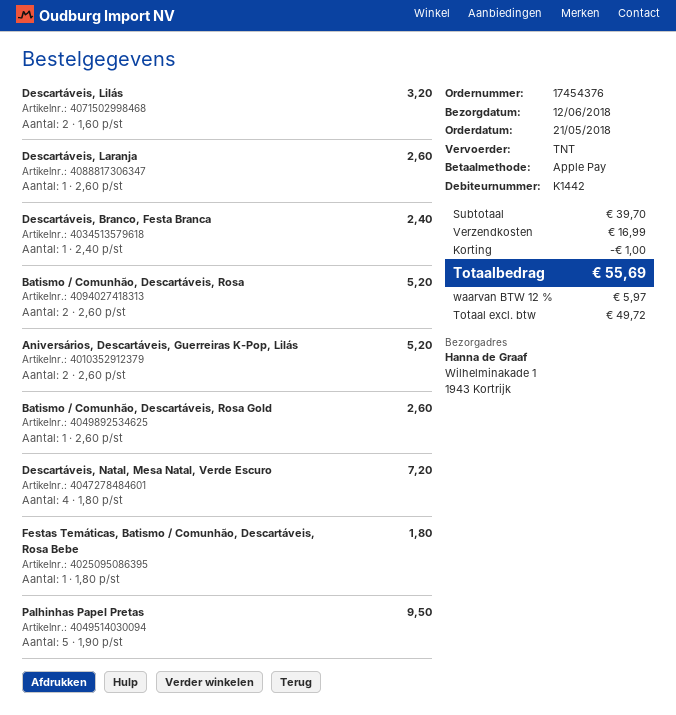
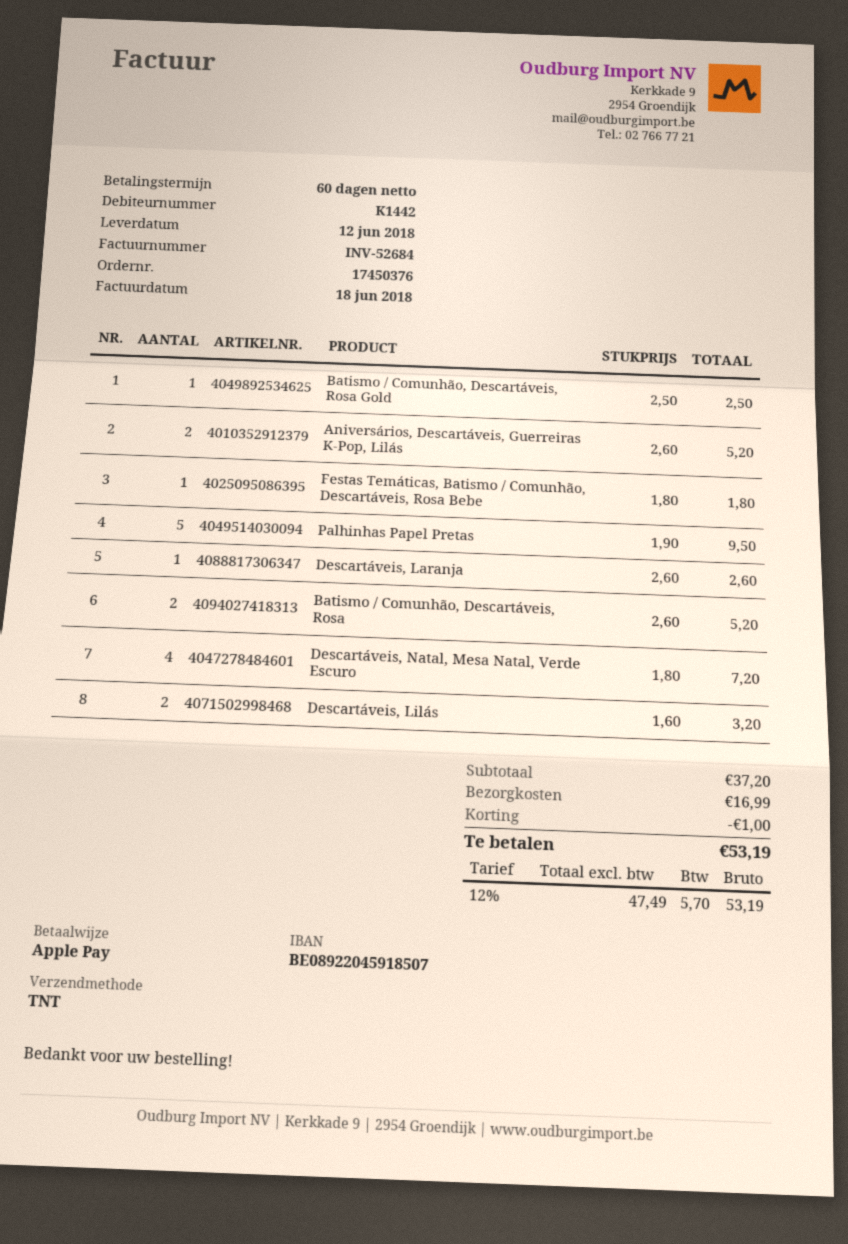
order number: 17454376 -> 17450376
Descartáveis, Branco, Festa Branca: 1 x 2.40 = 2.40 -> none
Batismo / Comunhão, Descartáveis, Rosa Gold: 1 x 2.60 = 2.60 -> 1 x 2.50 = 2.50
subtotal: 39.70 -> 37.20
net: 49.72 -> 47.49
tax: 12% = 5.97 -> 12% = 5.70
total: 55.69 -> 53.19

